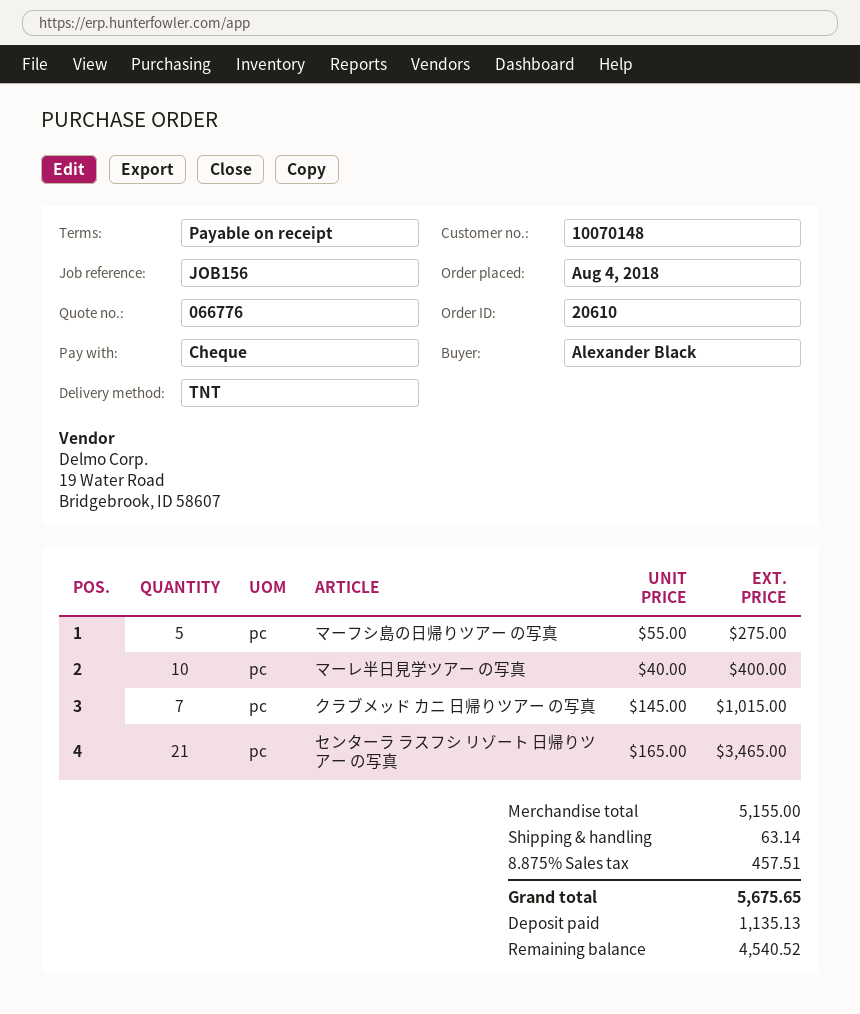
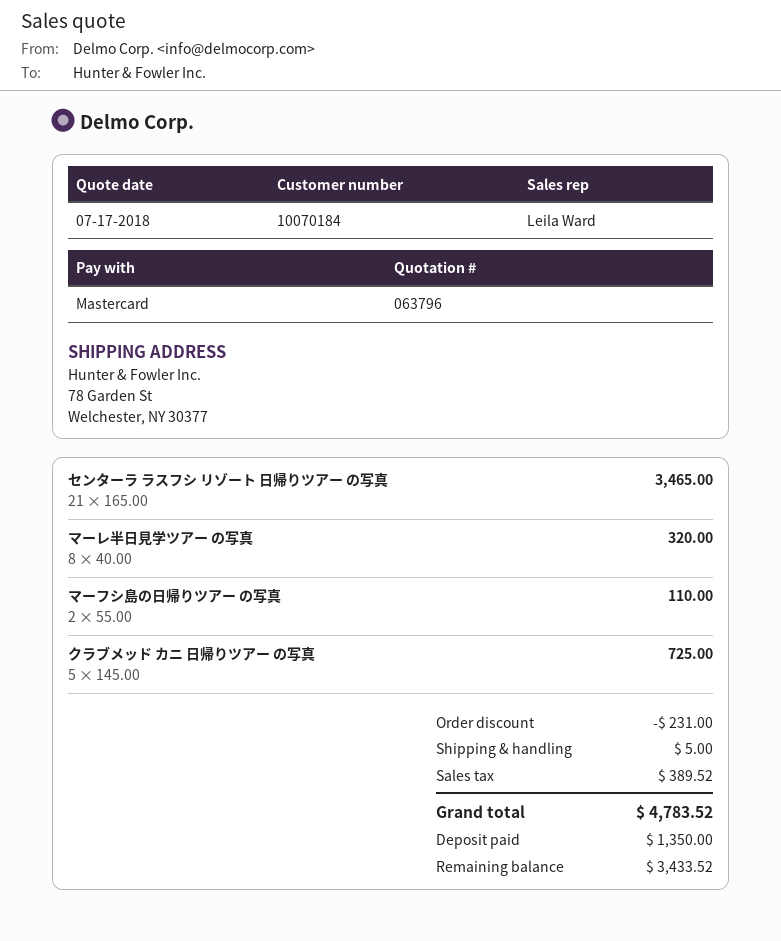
quote number: 066776 -> 063796
customer number: 10070148 -> 10070184
payment method: cheque -> Mastercard
マーフシ島の日帰りツアー の写真: 5 x 55.00 = 275.00 -> 2 x 55.00 = 110.00
マーレ半日見学ツアー の写真: 10 x 40.00 = 400.00 -> 8 x 40.00 = 320.00
クラブメッド カニ 日帰りツアー の写真: 7 x 145.00 = 1015.00 -> 5 x 145.00 = 725.00
discount: none -> 231.00
shipping: 63.14 -> 5.00
tax: 457.51 -> 389.52
total: 5675.65 -> 4783.52
deposit: 1135.13 -> 1350.00
balance: 4540.52 -> 3433.52

